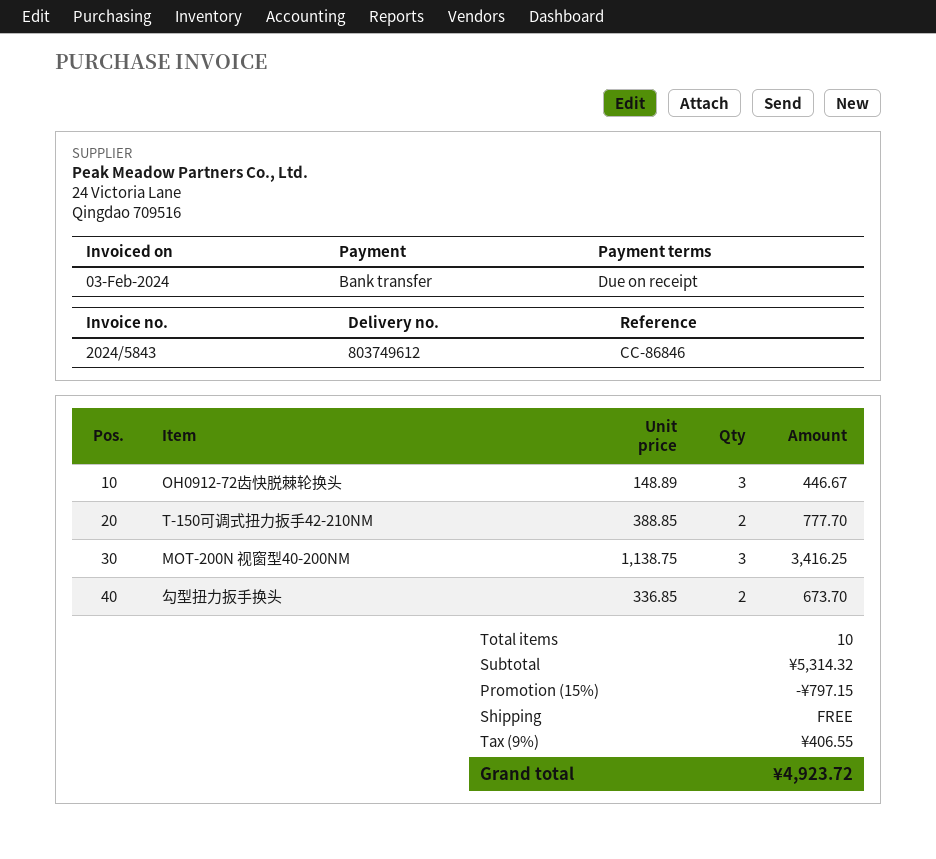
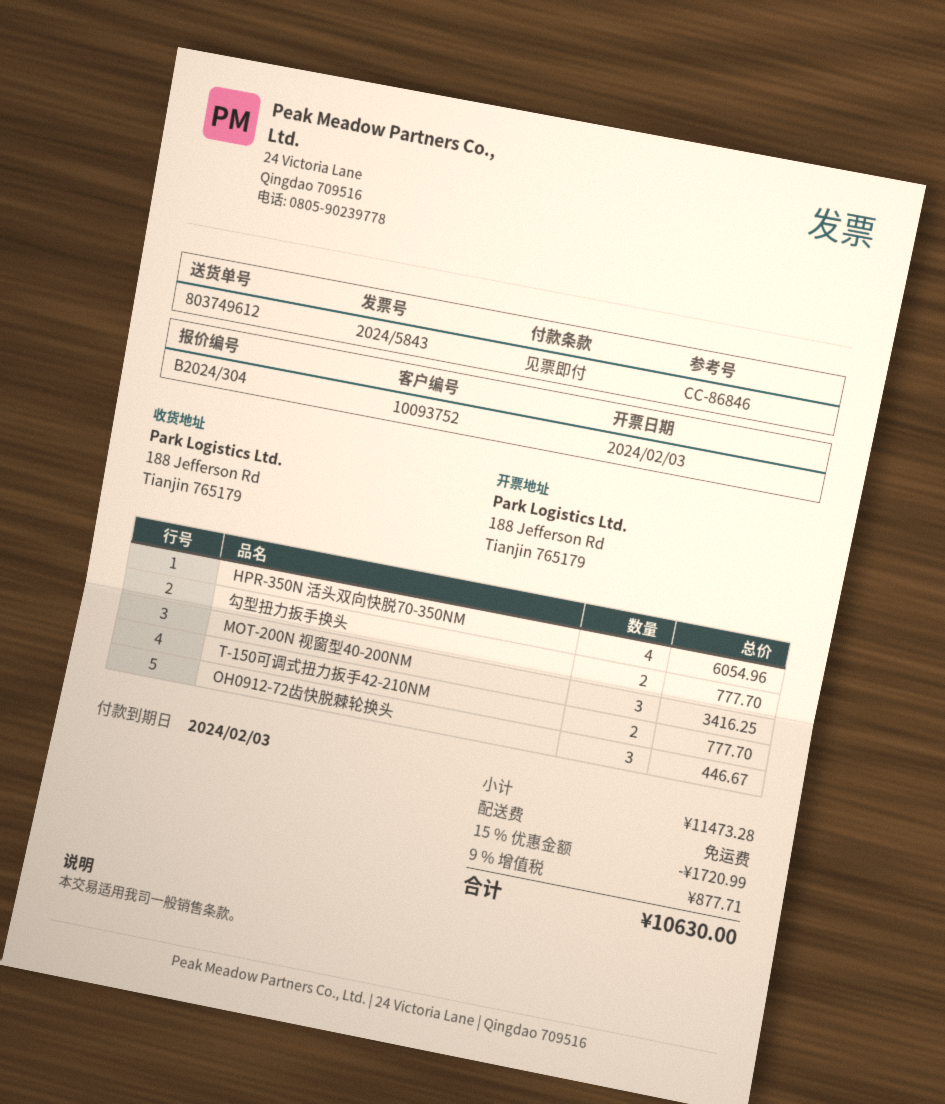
勾型扭力扳手换头: 2 for 673.70 -> 2 for 777.70
HPR-350N 活头双向快脱70-350NM: none -> 4 for 6054.96
subtotal: 5314.32 -> 11473.28
discount: 15% = 797.15 -> 15% = 1720.99
tax: 9% = 406.55 -> 9% = 877.71
total: 4923.72 -> 10630.00

